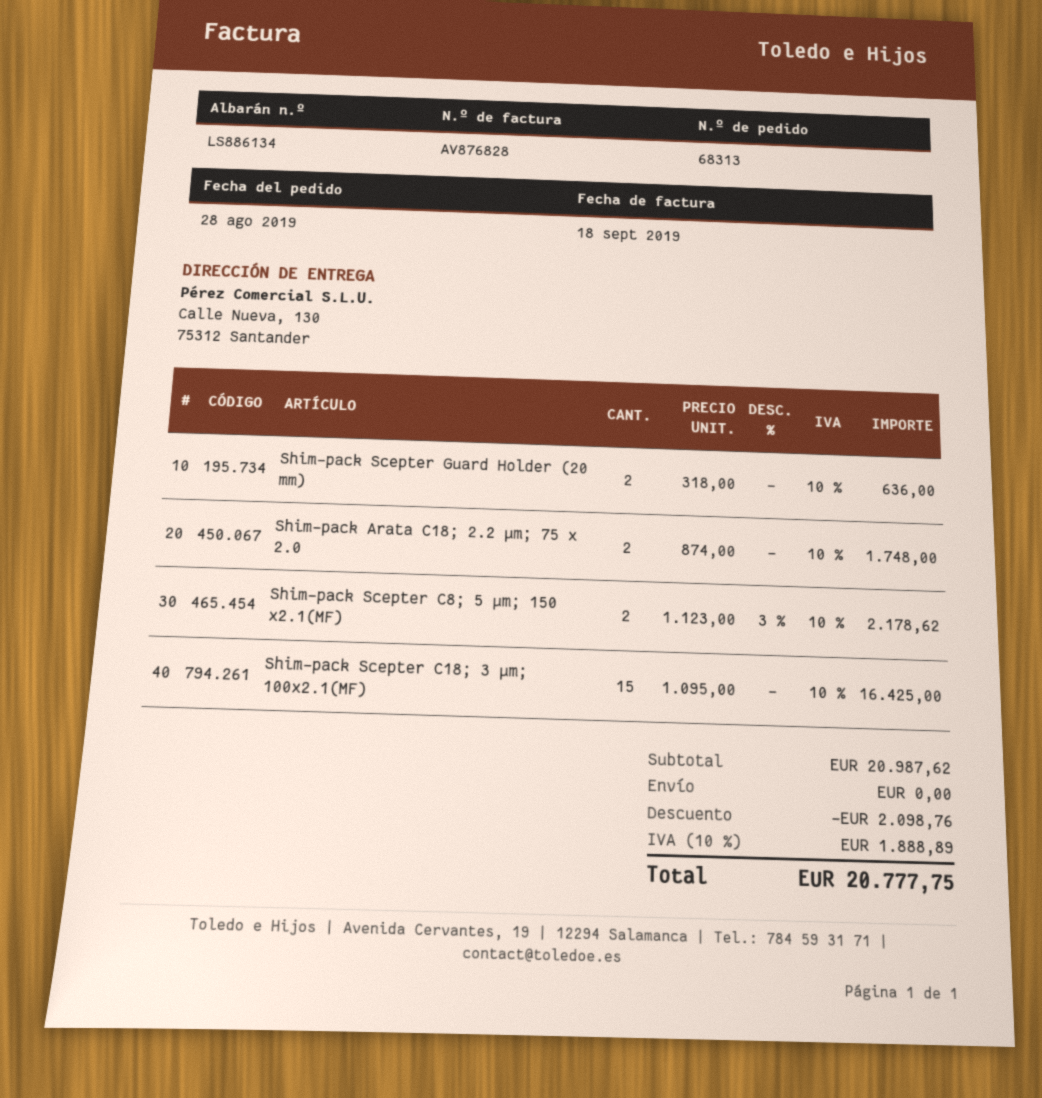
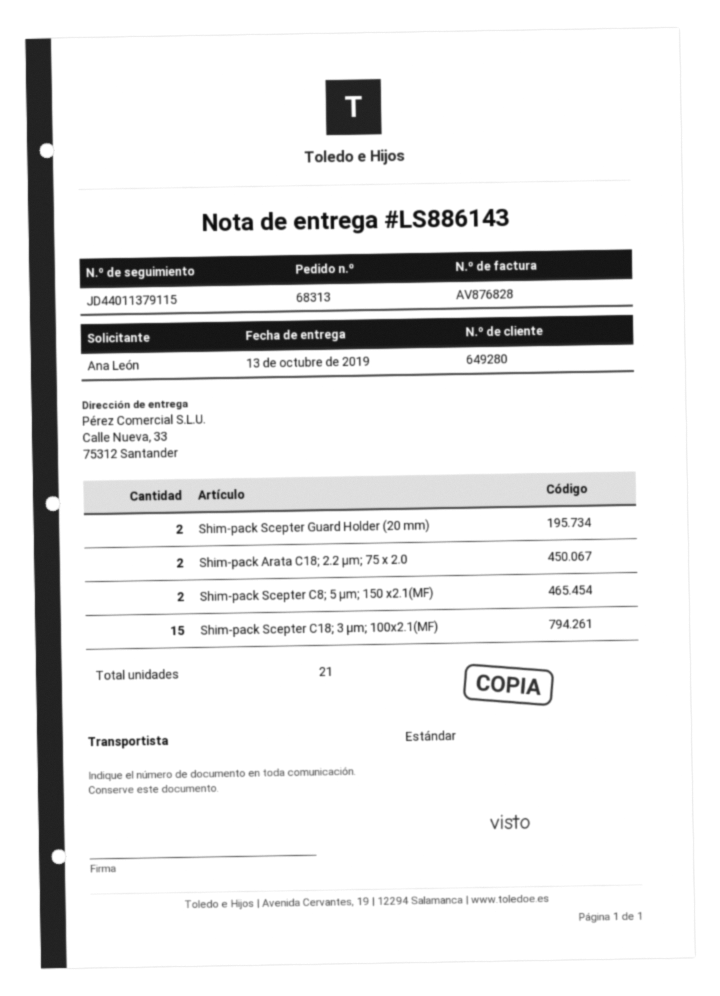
delivery note number: LS886134 -> LS886143
ship to: Calle Nueva, 130, 75312 Santander -> Calle Nueva, 33, 75312 Santander

